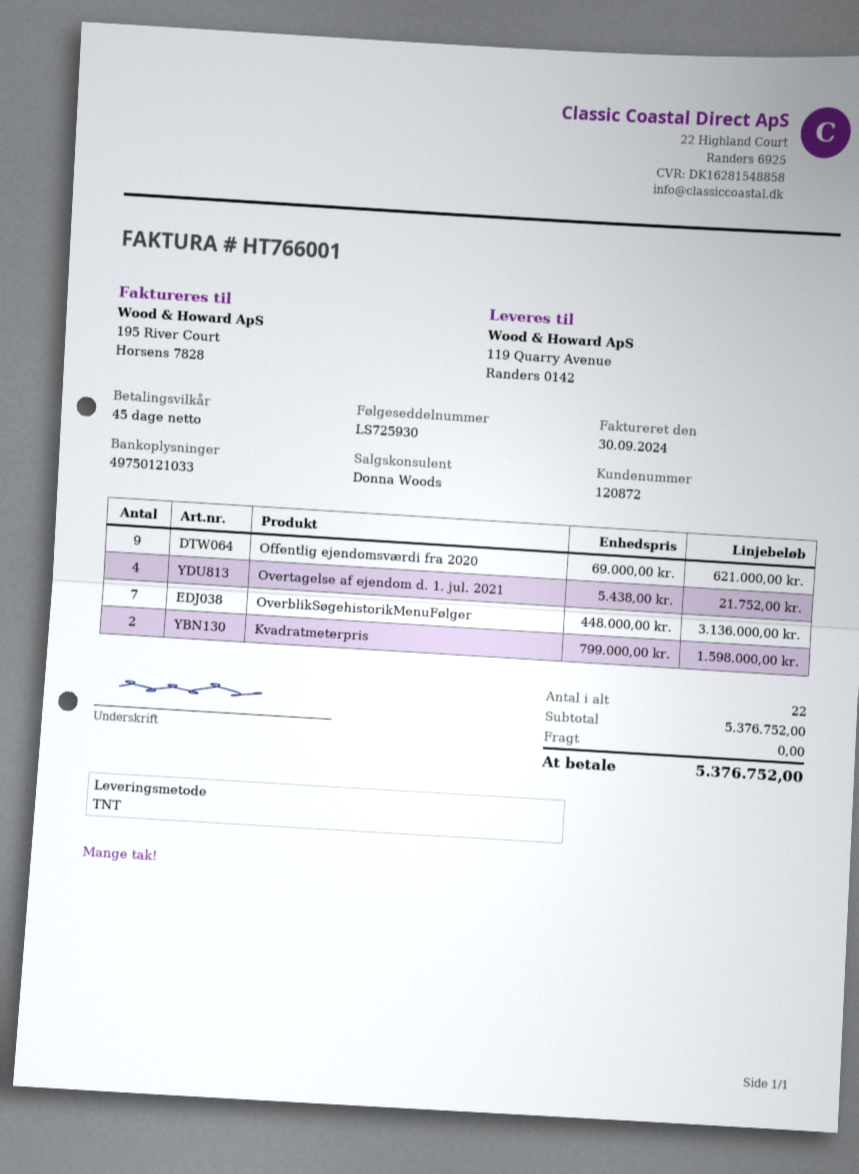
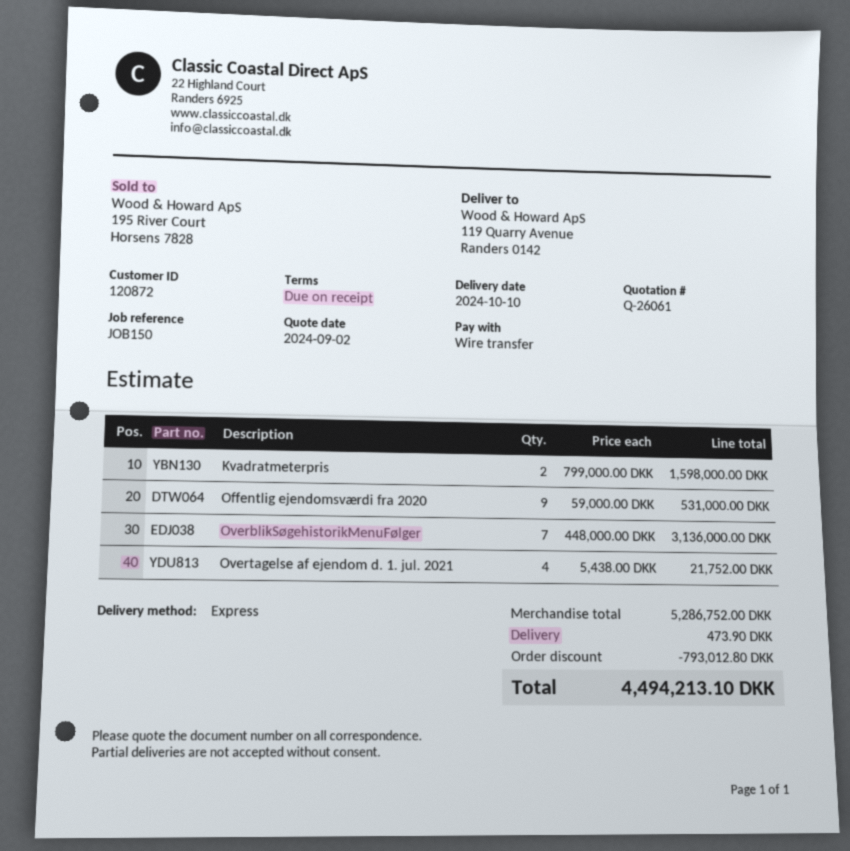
payment terms: 45 days -> on receipt
shipping method: TNT -> express
Offentlig ejendomsværdi fra 2020: 9 x 69000.00 = 621000.00 -> 9 x 59000.00 = 531000.00
subtotal: 5376752.00 -> 5286752.00
discount: none -> 793012.80
shipping: 0.00 -> 473.90
total: 5376752.00 -> 4494213.10

